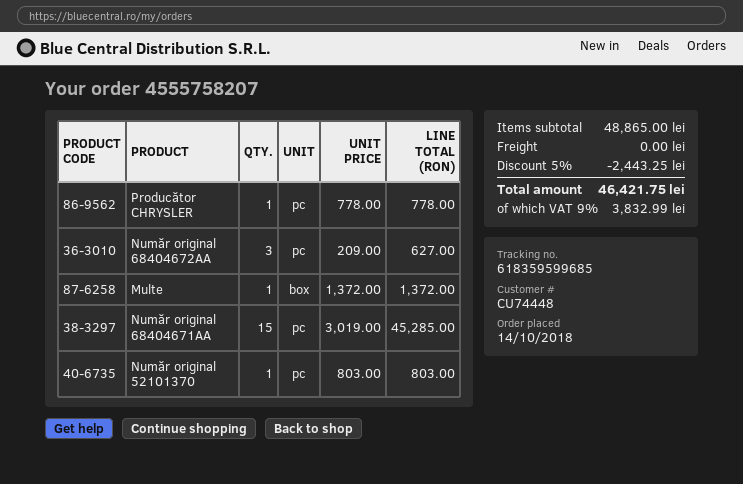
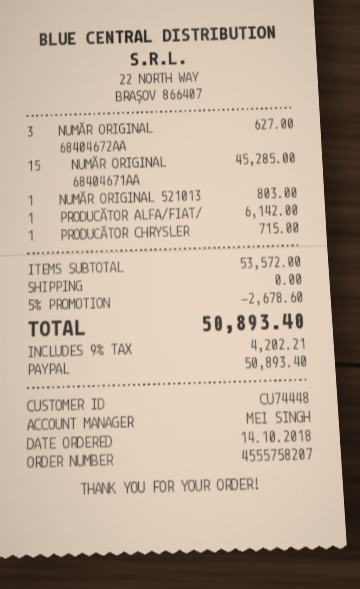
Producător CHRYSLER: 1 for 778.00 -> 1 for 715.00
Multe: 1 for 1372.00 -> none
PRODUCĂTOR ALFA/FIAT/: none -> 1 for 6142.00
subtotal: 48865.00 -> 53572.00
discount: 5% = 2443.25 -> 5% = 2678.60
tax: 9% = 3832.99 -> 9% = 4202.21
total: 46421.75 -> 50893.40

